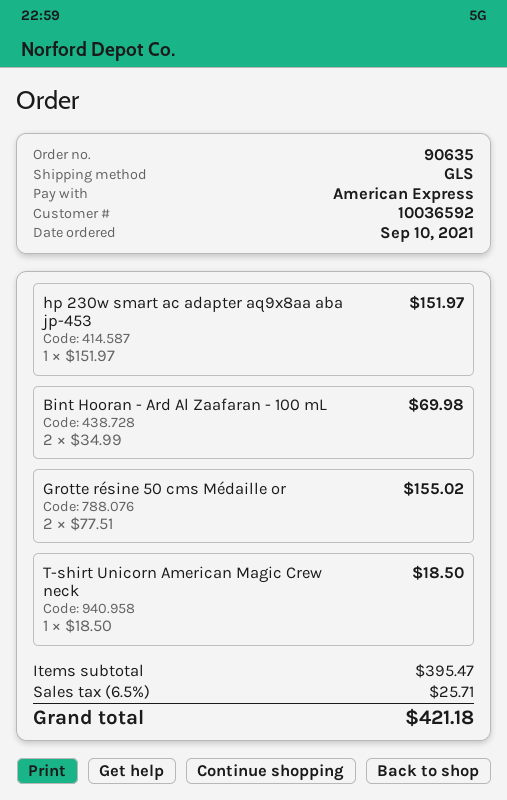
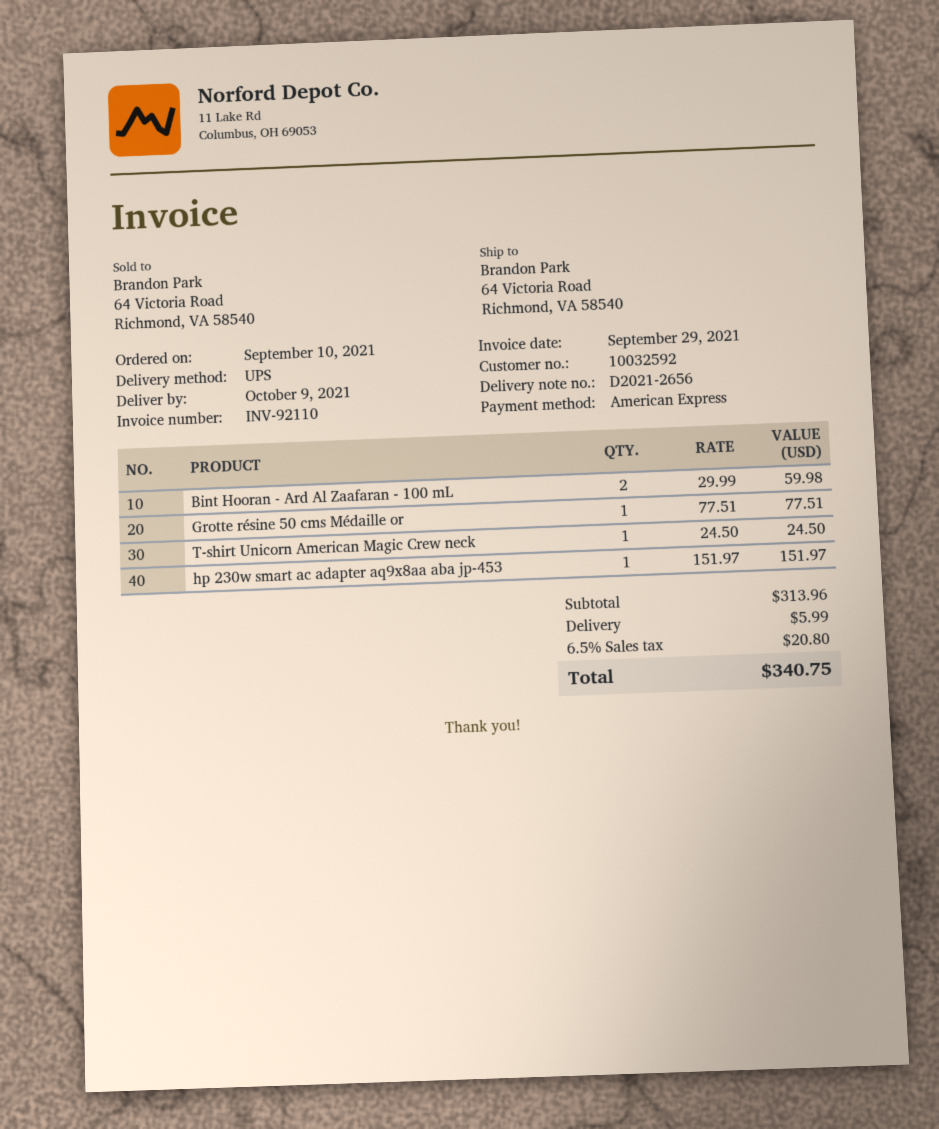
customer number: 10036592 -> 10032592
shipping method: GLS -> UPS
Bint Hooran - Ard Al Zaafaran - 100 mL: 2 x 34.99 = 69.98 -> 2 x 29.99 = 59.98
Grotte résine 50 cms Médaille or: 2 x 77.51 = 155.02 -> 1 x 77.51 = 77.51
T-shirt Unicorn American Magic Crew neck: 1 x 18.50 = 18.50 -> 1 x 24.50 = 24.50
subtotal: 395.47 -> 313.96
shipping: none -> 5.99
tax: 6.5% = 25.71 -> 6.5% = 20.80
total: 421.18 -> 340.75

